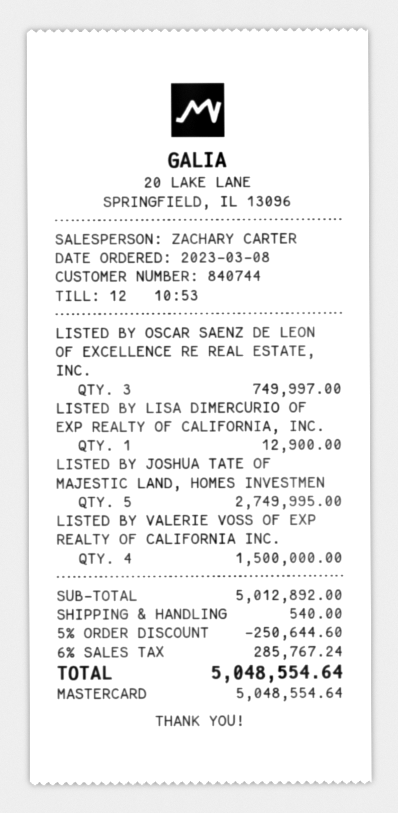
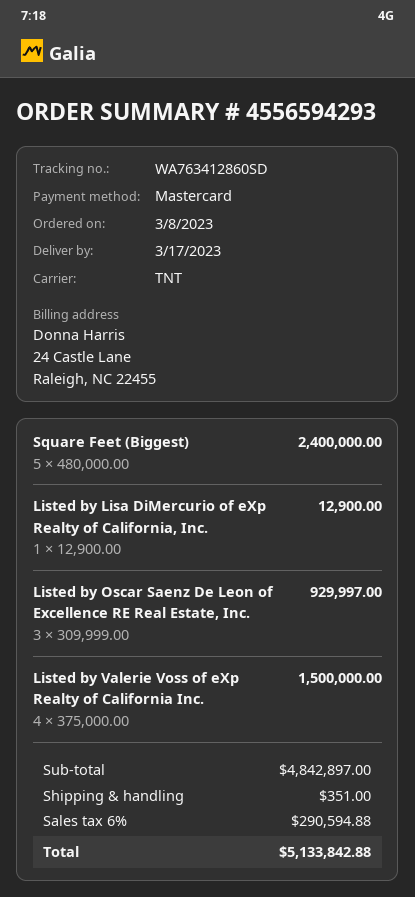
LISTED BY OSCAR SAENZ DE LEON OF EXCELLENCE RE REAL ESTATE, INC.: 3 for 749997.00 -> 3 for 929997.00
LISTED BY JOSHUA TATE OF MAJESTIC LAND, HOMES INVESTMEN: 5 for 2749995.00 -> none
Square Feet (Biggest): none -> 5 for 2400000.00
subtotal: 5012892.00 -> 4842897.00
discount: 5% = 250644.60 -> none
shipping: 540.00 -> 351.00
tax: 6% = 285767.24 -> 6% = 290594.88
total: 5048554.64 -> 5133842.88

